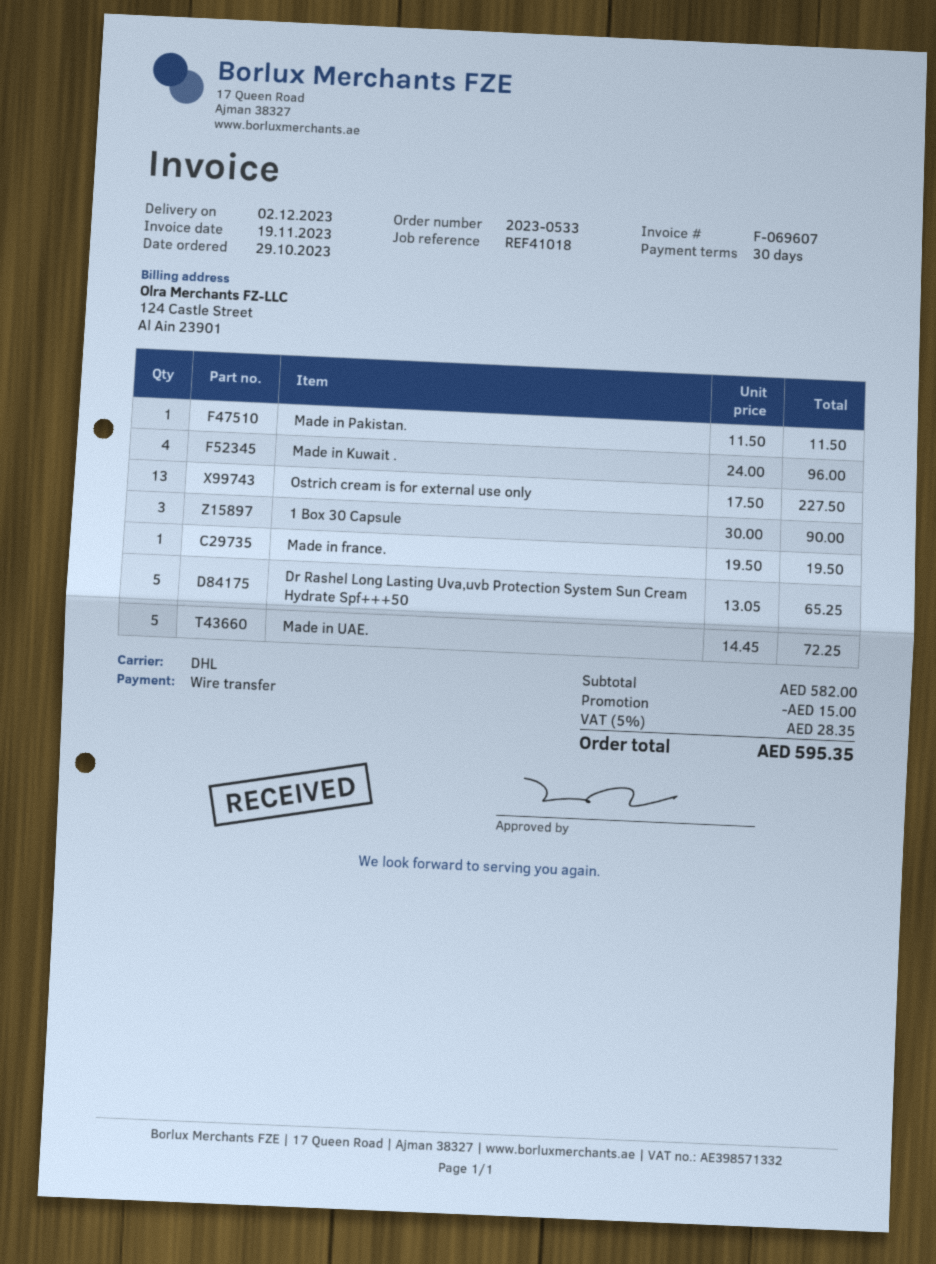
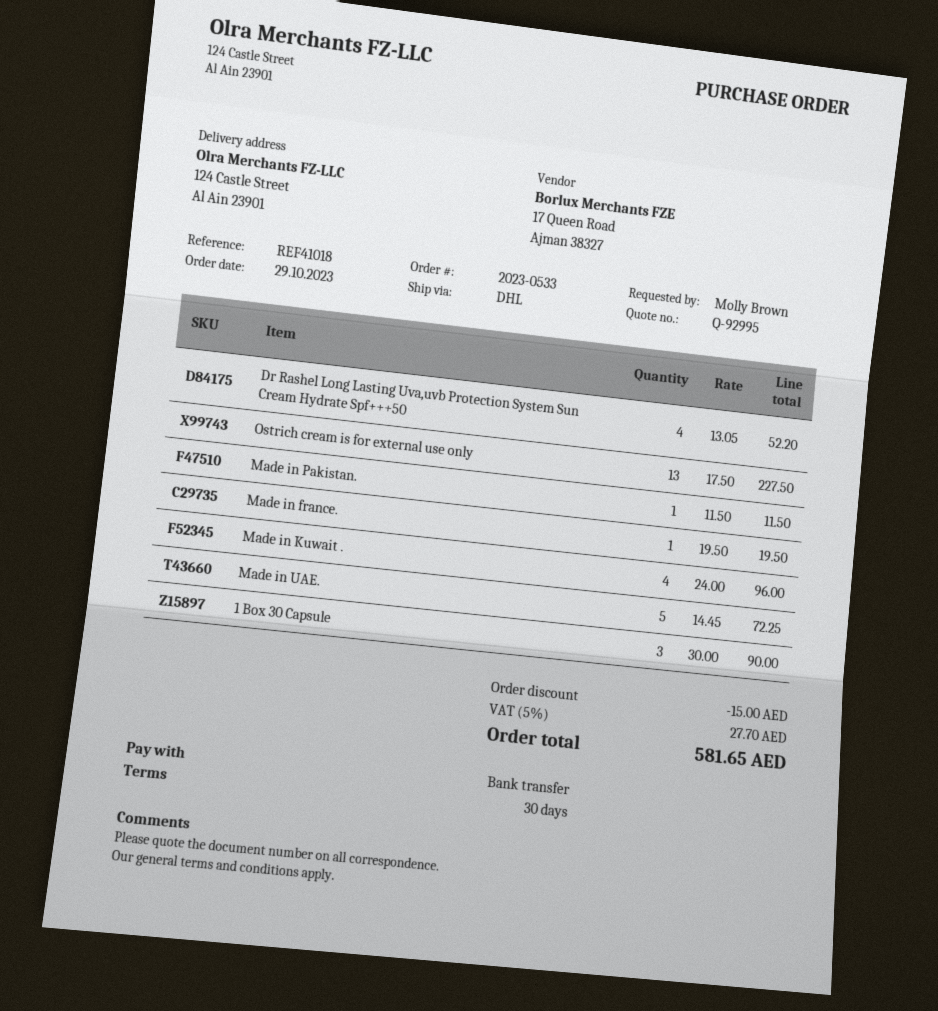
Dr Rashel Long Lasting Uva,uvb Protection System Sun Cream Hydrate Spf+++50: 5 x 13.05 = 65.25 -> 4 x 13.05 = 52.20
tax: 5% = 28.35 -> 5% = 27.70
total: 595.35 -> 581.65

